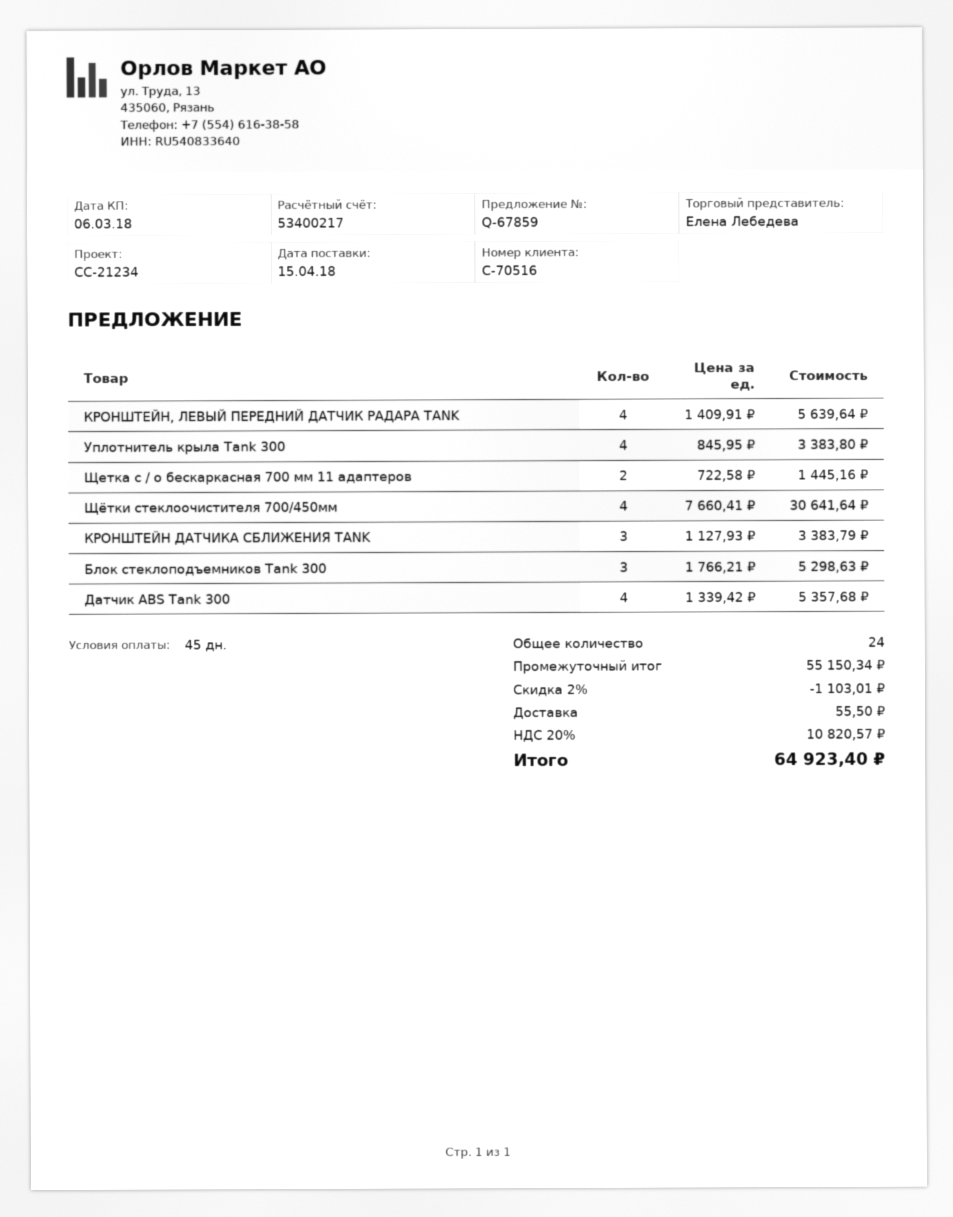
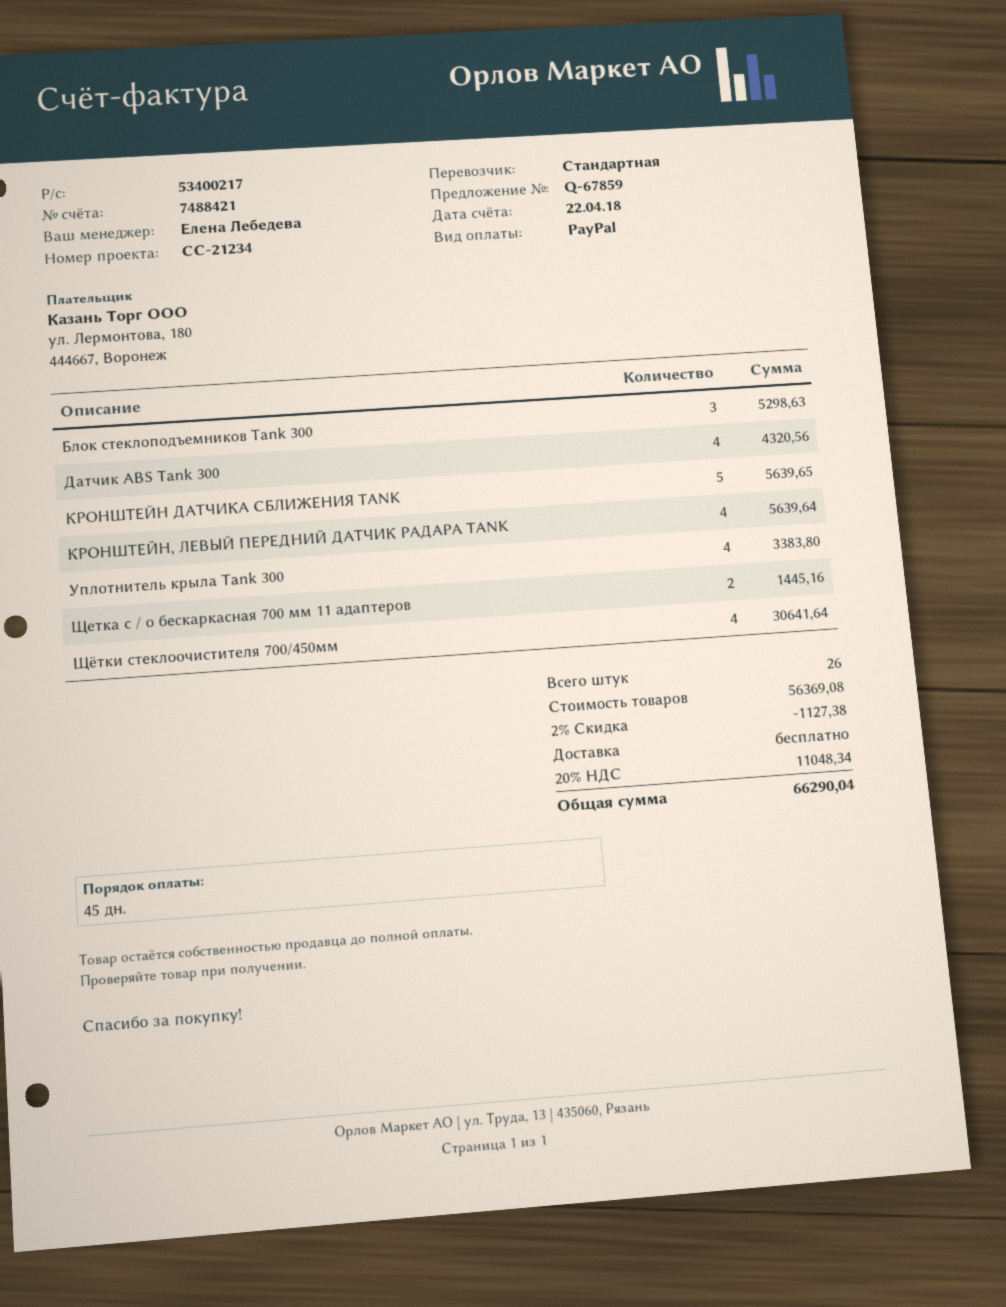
КРОНШТЕЙН ДАТЧИКА СБЛИЖЕНИЯ TANK: 3 for 3383.79 -> 5 for 5639.65
Датчик ABS Tank 300: 4 for 5357.68 -> 4 for 4320.56
total quantity: 24 -> 26
subtotal: 55150.34 -> 56369.08
discount: 2% = 1103.01 -> 2% = 1127.38
shipping: 55.50 -> 0.00
tax: 20% = 10820.57 -> 20% = 11048.34
total: 64923.40 -> 66290.04

